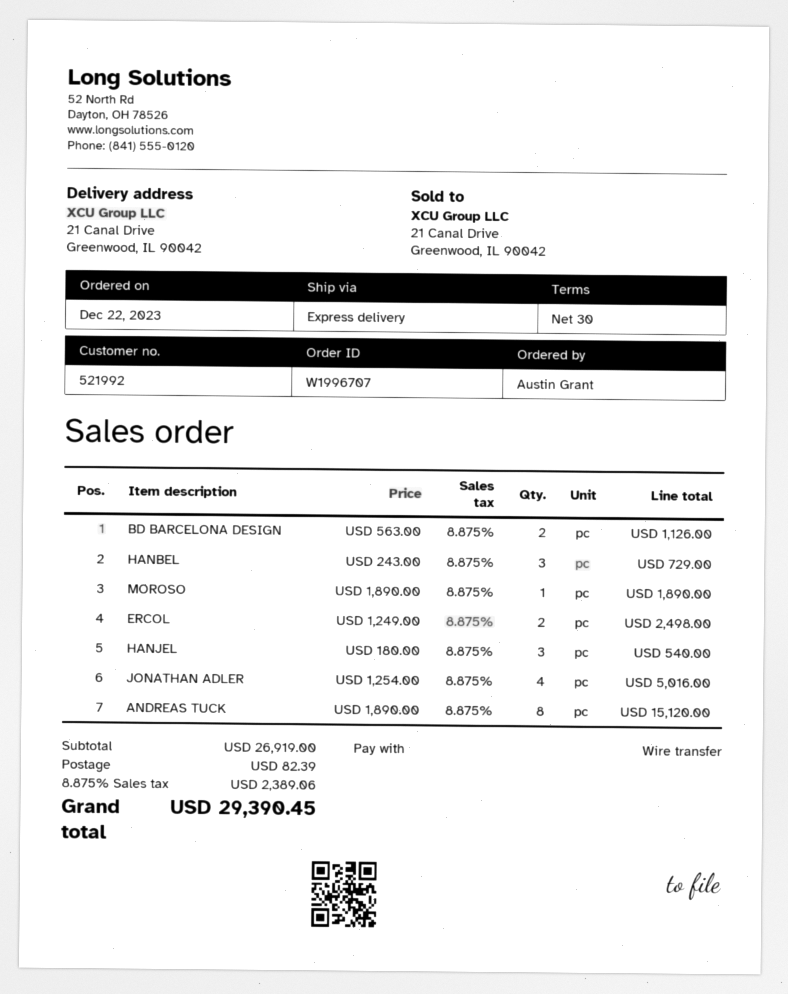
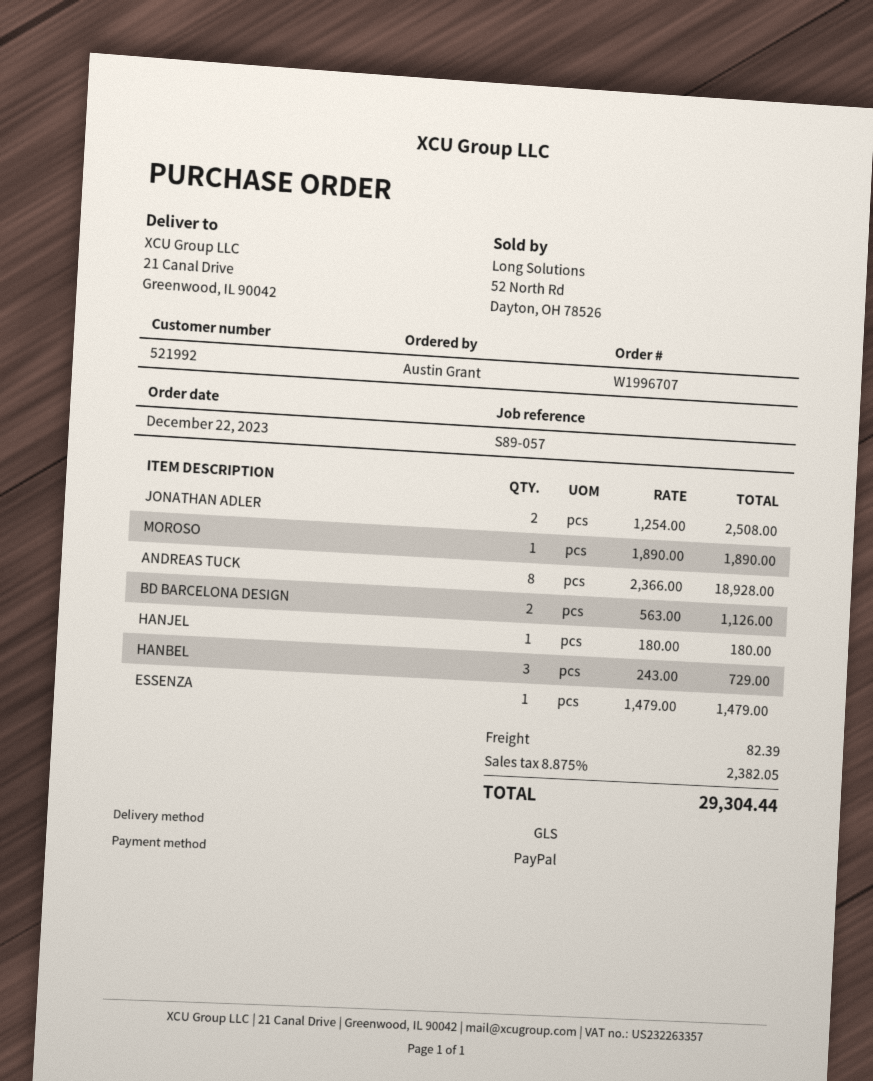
payment method: bank transfer -> PayPal
shipping method: express -> GLS
ERCOL: 2 x 1249.00 = 2498.00 -> none
HANJEL: 3 x 180.00 = 540.00 -> 1 x 180.00 = 180.00
JONATHAN ADLER: 4 x 1254.00 = 5016.00 -> 2 x 1254.00 = 2508.00
ANDREAS TUCK: 8 x 1890.00 = 15120.00 -> 8 x 2366.00 = 18928.00
ESSENZA: none -> 1 x 1479.00 = 1479.00
tax: 8.875% = 2389.06 -> 8.875% = 2382.05
total: 29390.45 -> 29304.44

